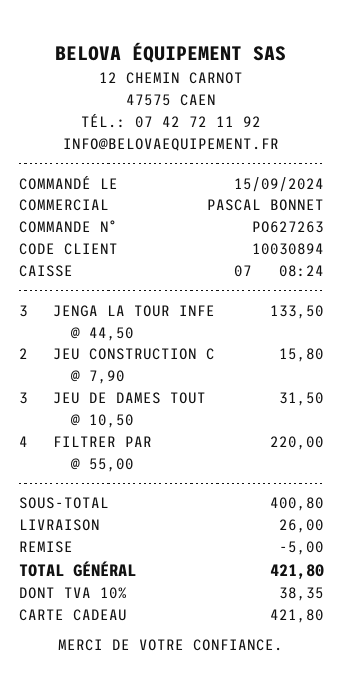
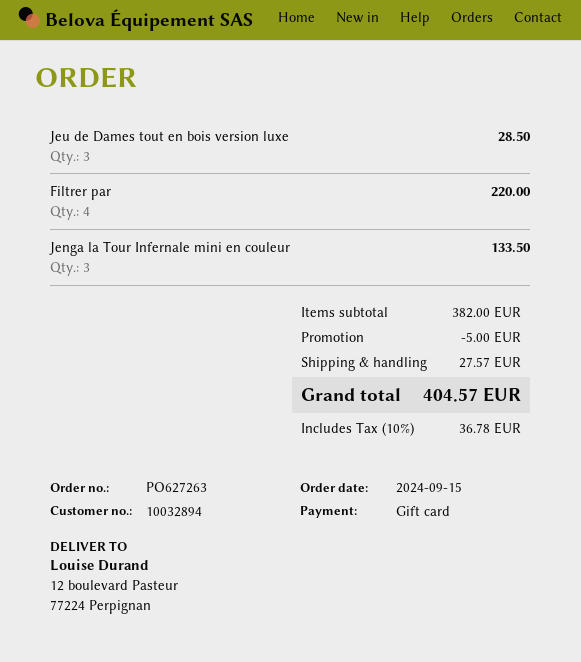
customer number: 10030894 -> 10032894
JEU CONSTRUCTION C: 2 for 15.80 -> none
JEU DE DAMES TOUT: 3 for 31.50 -> 3 for 28.50
subtotal: 400.80 -> 382.00
shipping: 26.00 -> 27.57
tax: 10% = 38.35 -> 10% = 36.78
total: 421.80 -> 404.57

